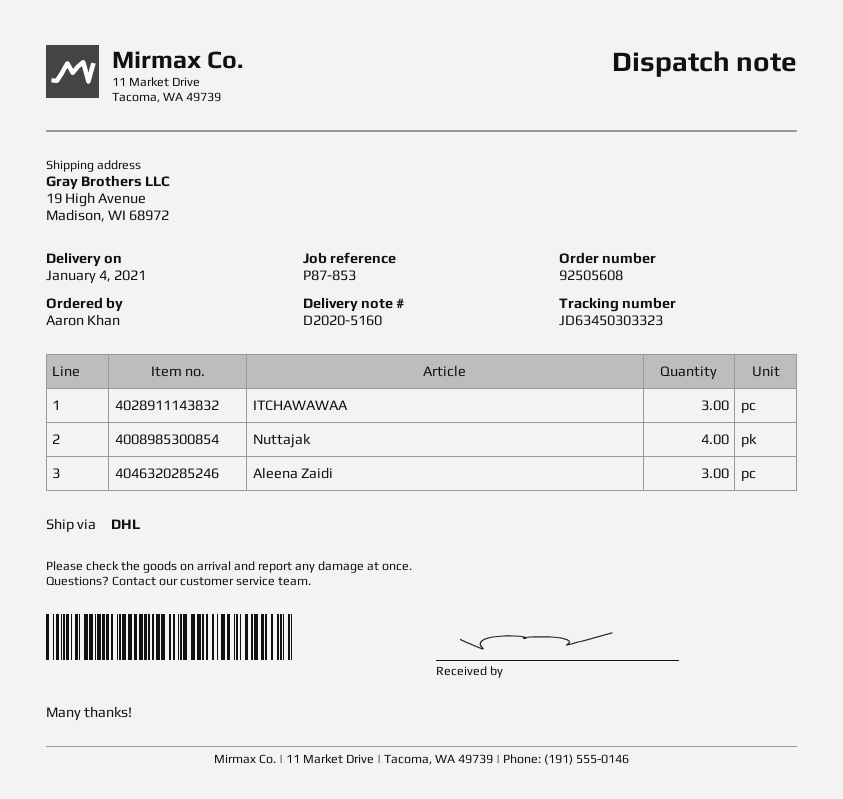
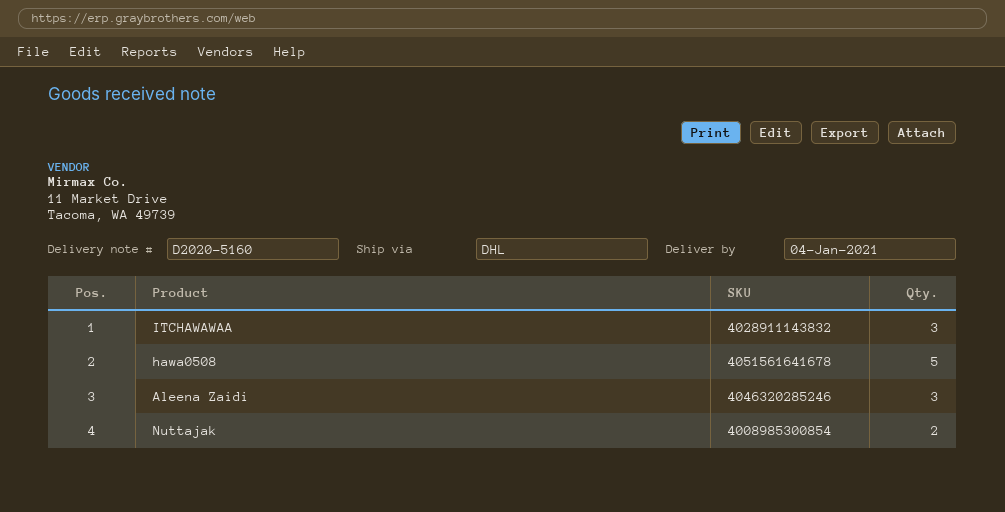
Nuttajak: 4 -> 2
hawa0508: none -> 5

